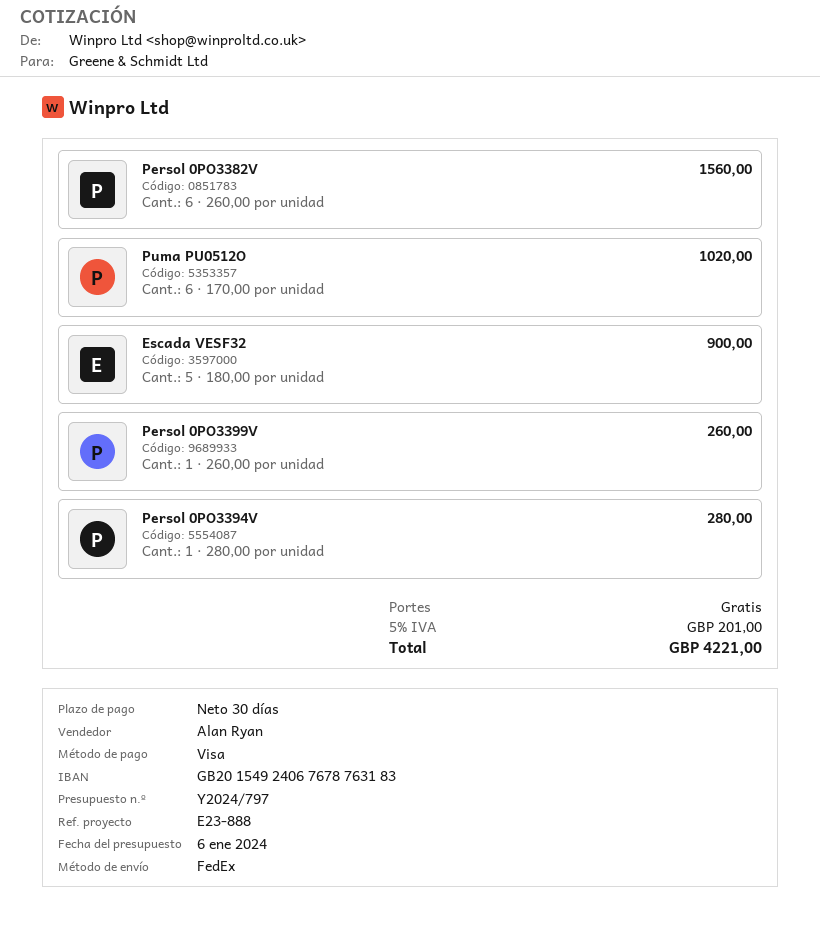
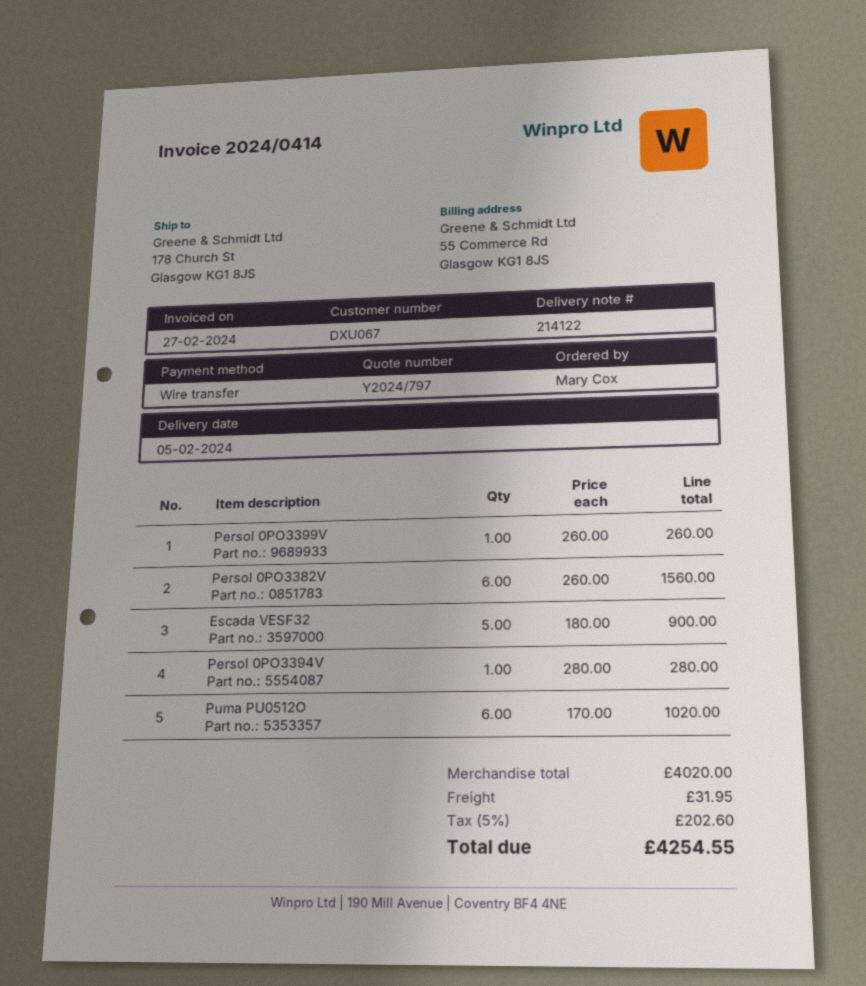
payment method: Visa -> bank transfer
shipping: 0.00 -> 31.95
tax: 5% = 201.00 -> 5% = 202.60
total: 4221.00 -> 4254.55

